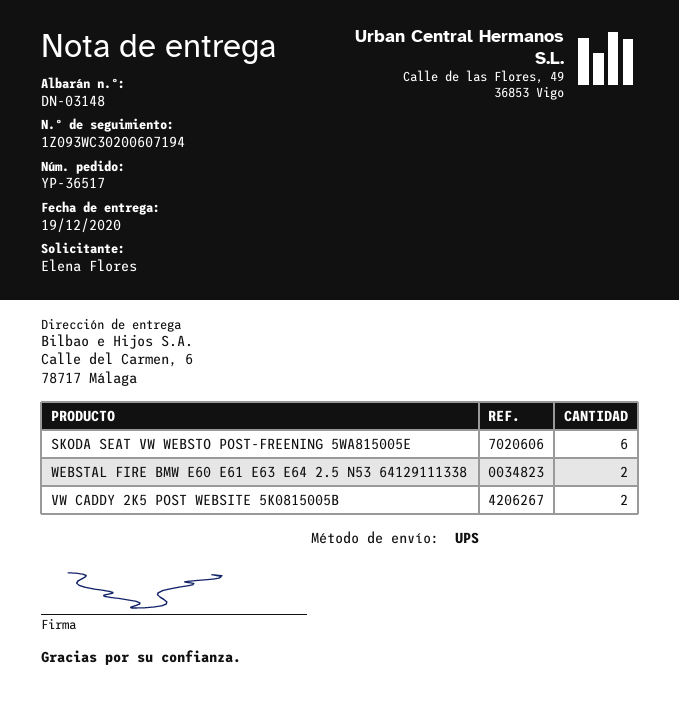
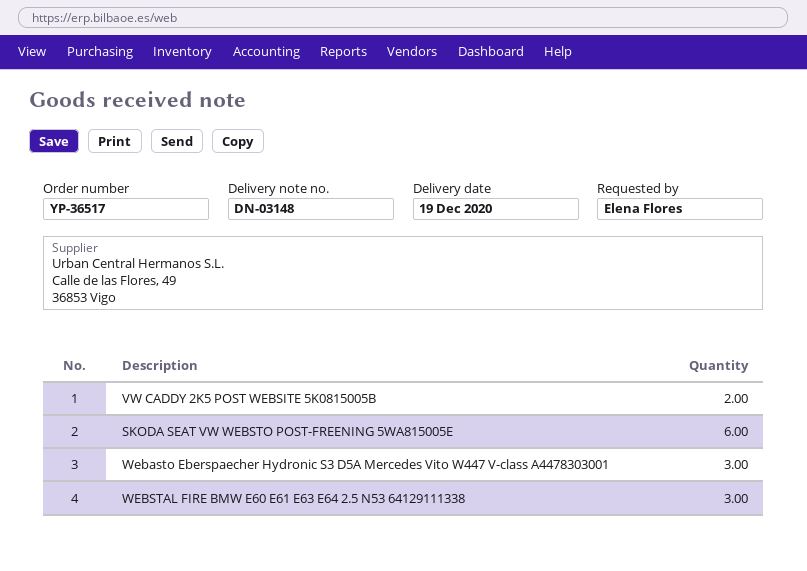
WEBSTAL FIRE BMW E60 E61 E63 E64 2.5 N53 64129111338: 2 -> 3
Webasto Eberspaecher Hydronic S3 D5A Mercedes Vito W447 V-class A4478303001: none -> 3

